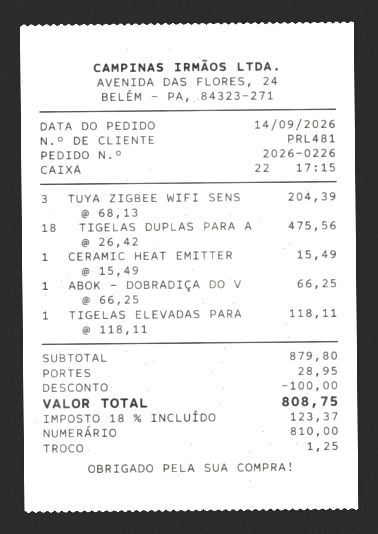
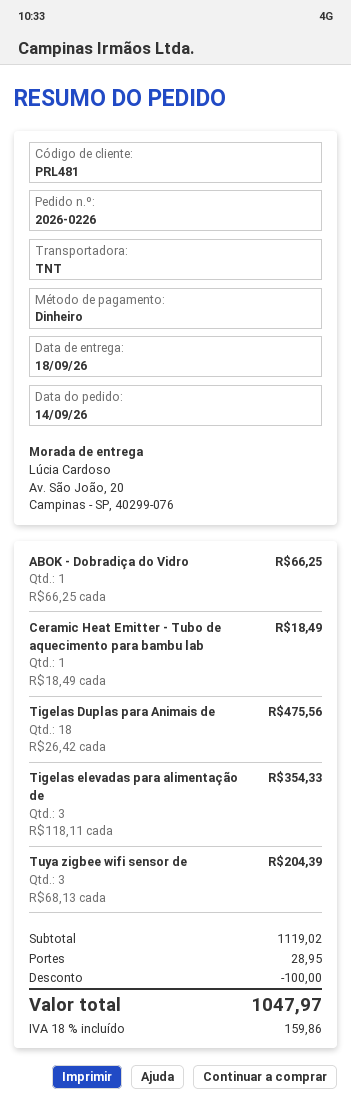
CERAMIC HEAT EMITTER: 1 x 15.49 = 15.49 -> 1 x 18.49 = 18.49
TIGELAS ELEVADAS PARA: 1 x 118.11 = 118.11 -> 3 x 118.11 = 354.33
subtotal: 879.80 -> 1119.02
tax: 18% = 123.37 -> 18% = 159.86
total: 808.75 -> 1047.97

